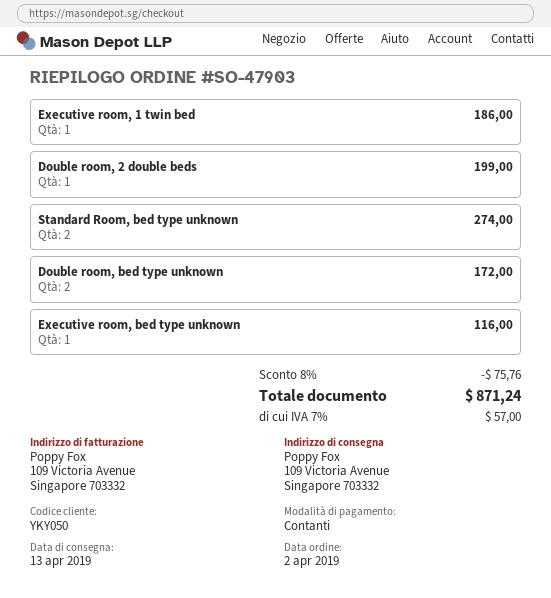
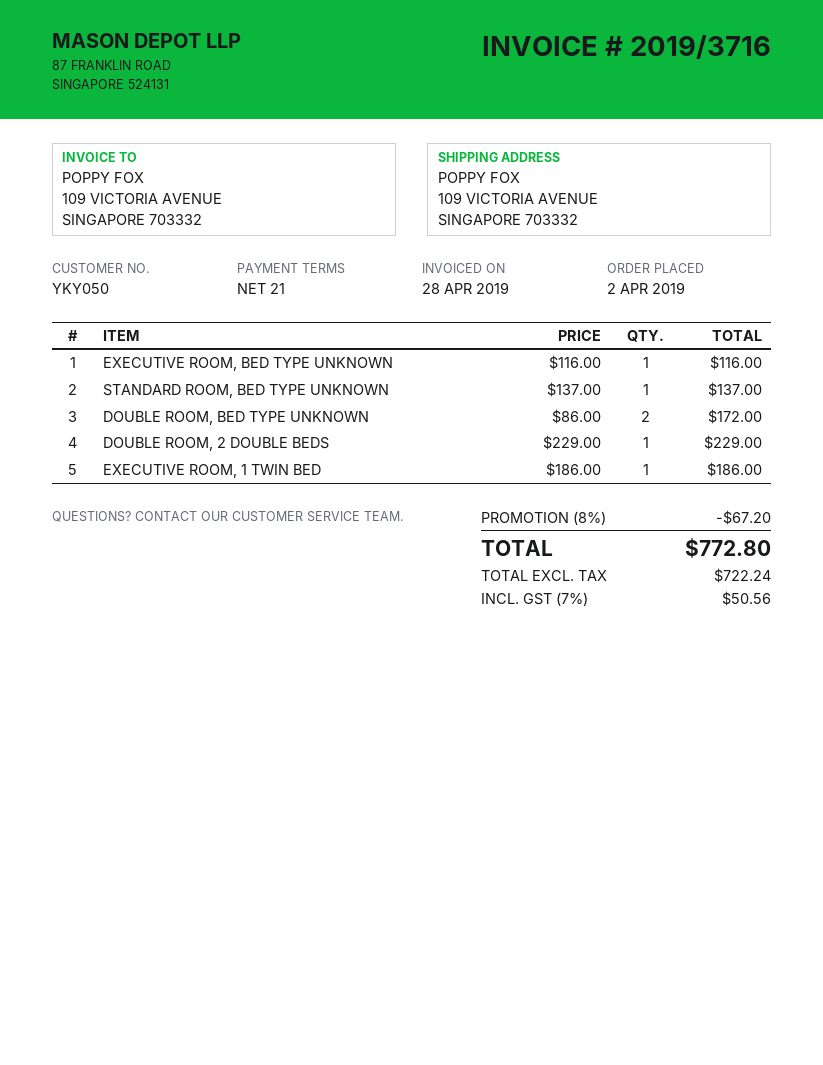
Double room, 2 double beds: 1 for 199.00 -> 1 for 229.00
Standard Room, bed type unknown: 2 for 274.00 -> 1 for 137.00
discount: 8% = 75.76 -> 8% = 67.20
tax: 7% = 57.00 -> 7% = 50.56
total: 871.24 -> 772.80

